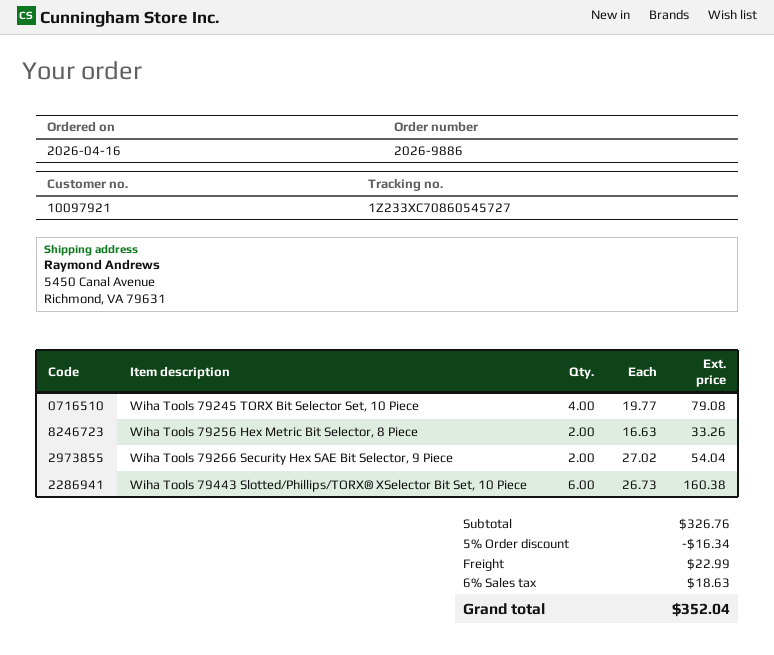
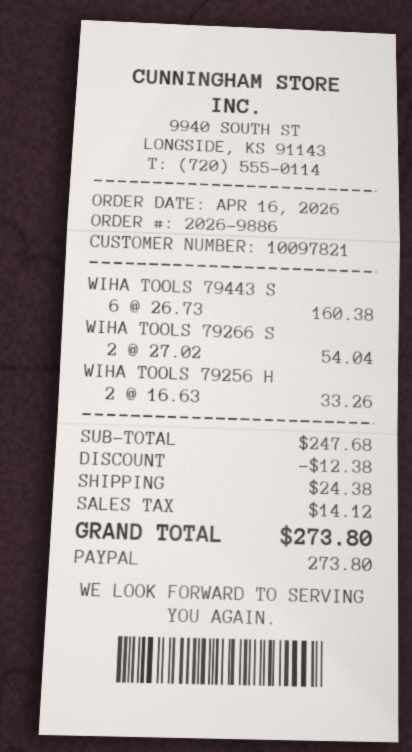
customer number: 10097921 -> 10097821
Wiha Tools 79245 TORX Bit Selector Set, 10 Piece: 4 x 19.77 = 79.08 -> none
subtotal: 326.76 -> 247.68
discount: 16.34 -> 12.38
shipping: 22.99 -> 24.38
tax: 18.63 -> 14.12
total: 352.04 -> 273.80

